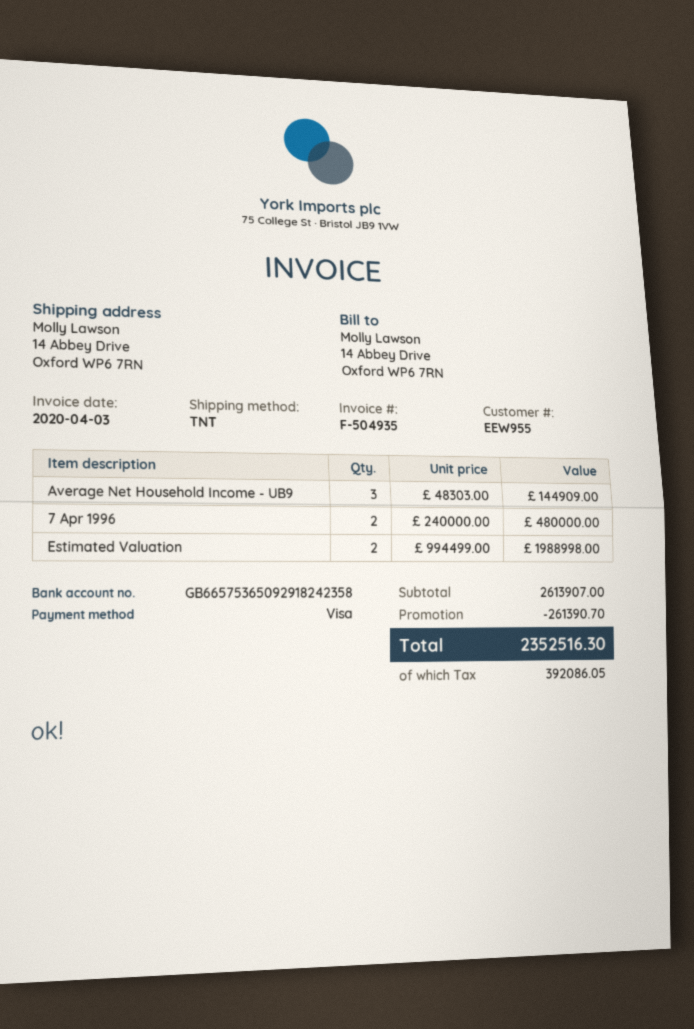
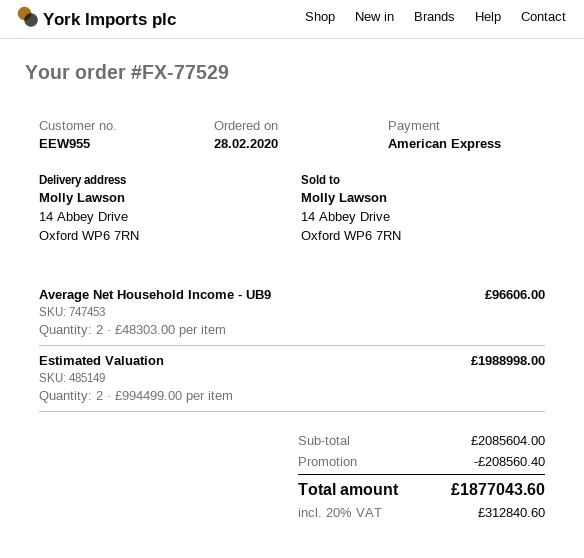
payment method: Visa -> American Express
Average Net Household Income - UB9: 3 x 48303.00 = 144909.00 -> 2 x 48303.00 = 96606.00
7 Apr 1996: 2 x 240000.00 = 480000.00 -> none
subtotal: 2613907.00 -> 2085604.00
discount: 261390.70 -> 208560.40
tax: 392086.05 -> 312840.60
total: 2352516.30 -> 1877043.60

